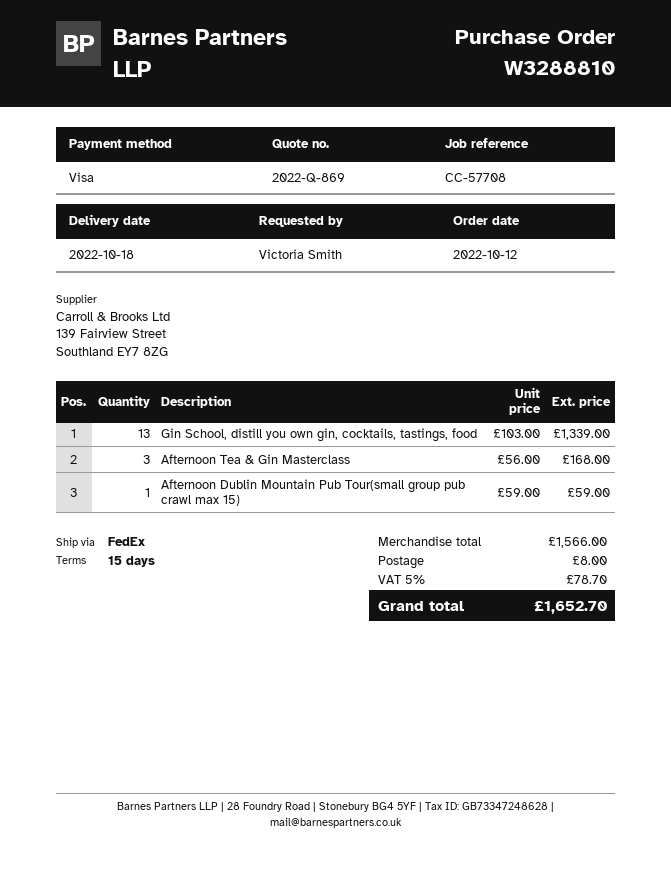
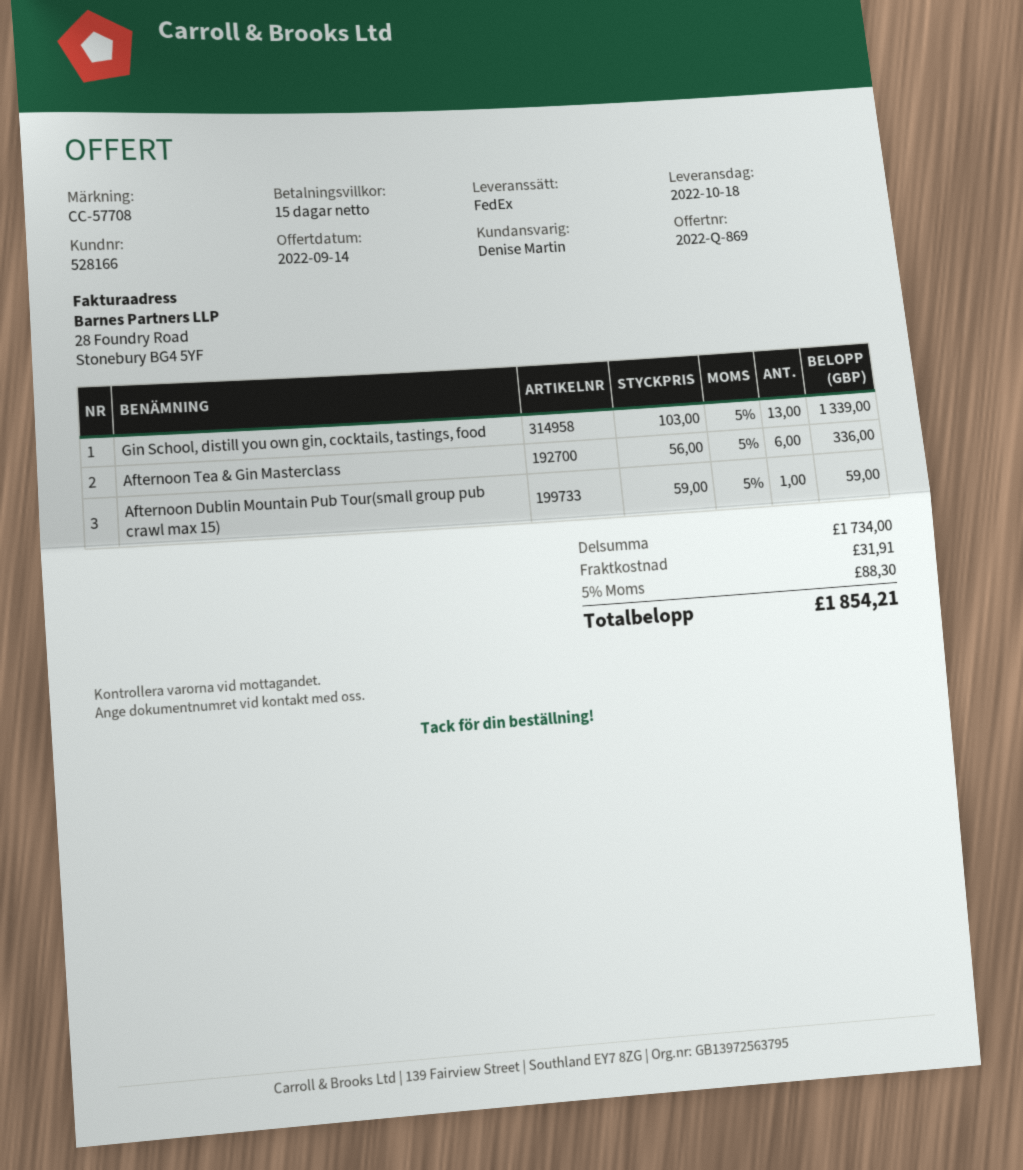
Afternoon Tea & Gin Masterclass: 3 x 56.00 = 168.00 -> 6 x 56.00 = 336.00
subtotal: 1566.00 -> 1734.00
shipping: 8.00 -> 31.91
tax: 5% = 78.70 -> 5% = 88.30
total: 1652.70 -> 1854.21

